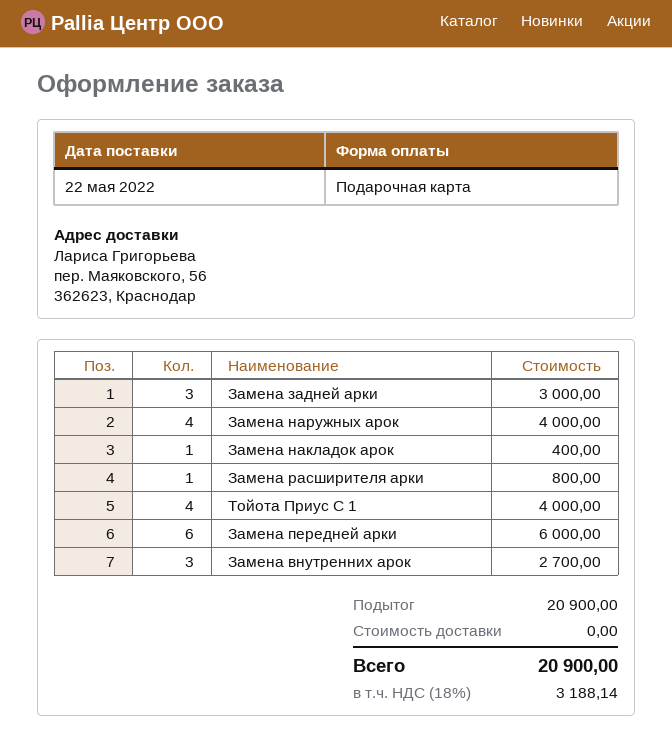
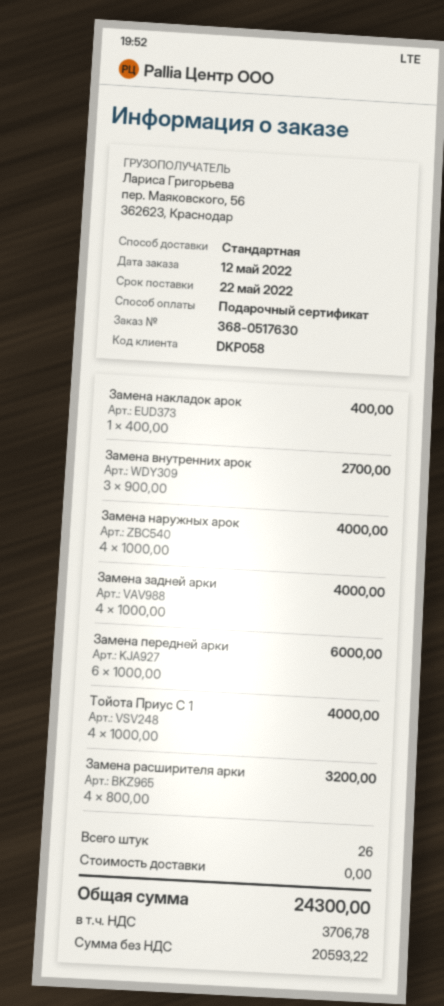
Замена задней арки: 3 for 3000.00 -> 4 for 4000.00
Замена расширителя арки: 1 for 800.00 -> 4 for 3200.00
tax: 3188.14 -> 3706.78
total: 20900.00 -> 24300.00

